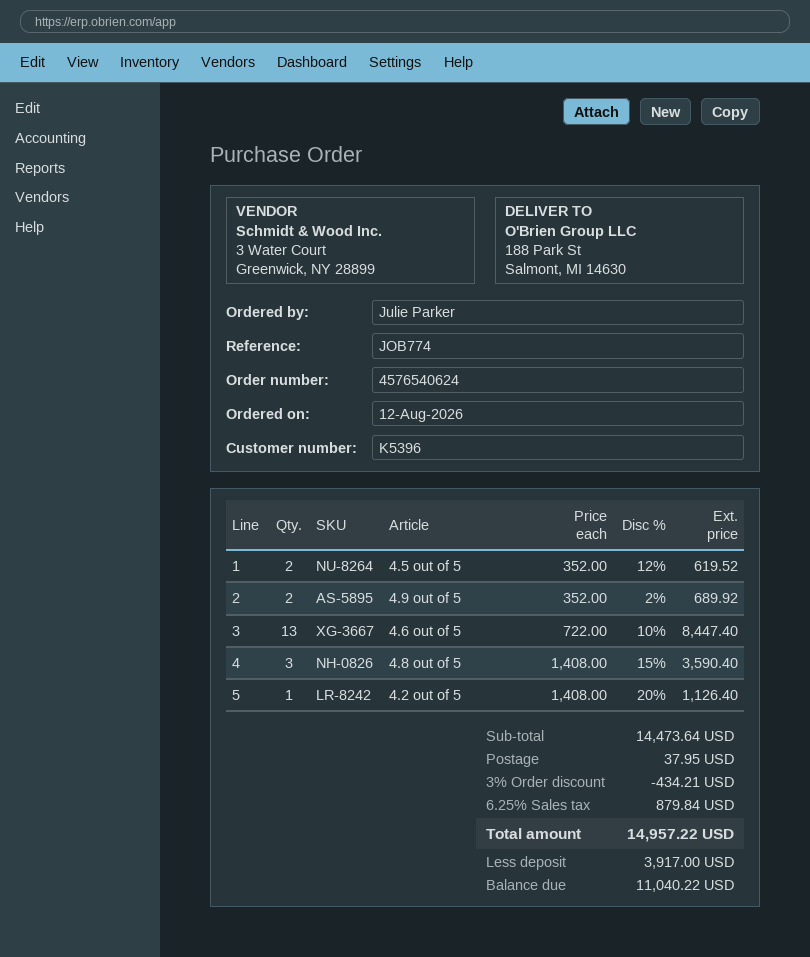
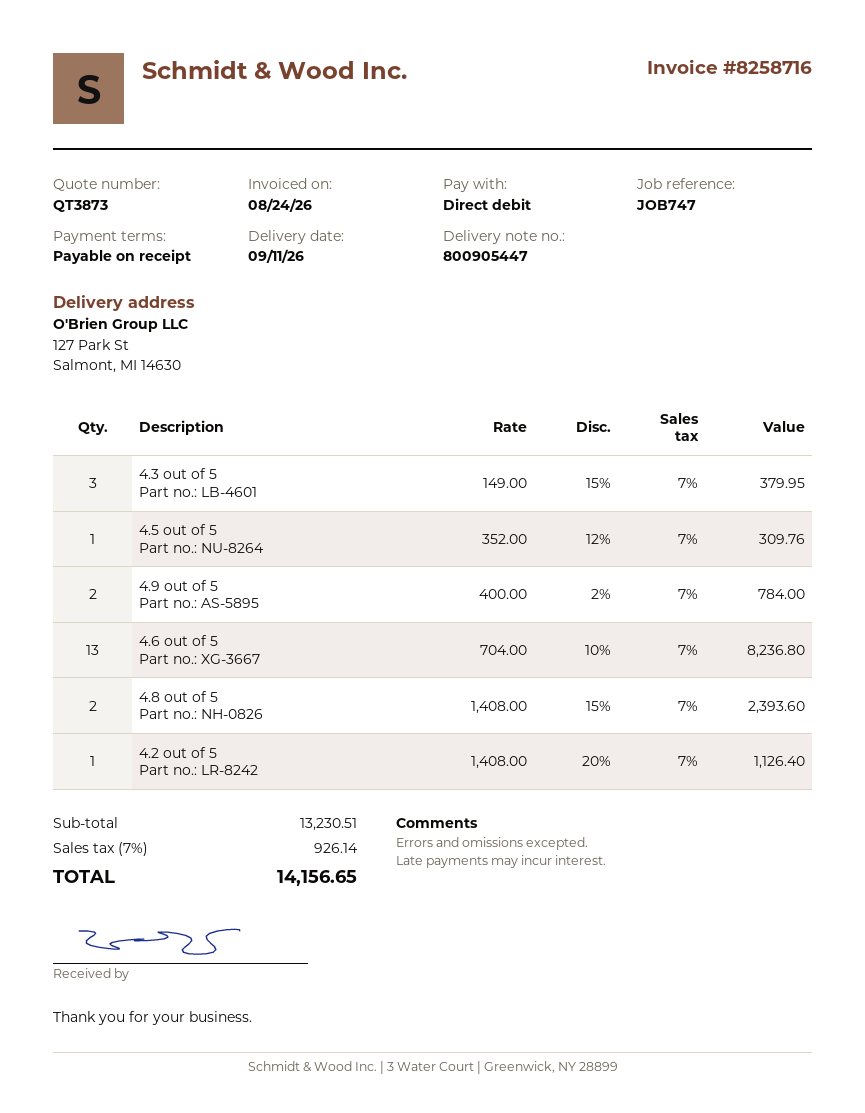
reference: JOB774 -> JOB747
ship to: 188 Park St, Salmont, MI 14630 -> 127 Park St, Salmont, MI 14630
4.5 out of 5: 2 x 352.00 - 12% = 619.52 -> 1 x 352.00 - 12% = 309.76
4.9 out of 5: 2 x 352.00 - 2% = 689.92 -> 2 x 400.00 - 2% = 784.00
4.6 out of 5: 13 x 722.00 - 10% = 8447.40 -> 13 x 704.00 - 10% = 8236.80
4.8 out of 5: 3 x 1408.00 - 15% = 3590.40 -> 2 x 1408.00 - 15% = 2393.60
4.3 out of 5: none -> 3 x 149.00 - 15% = 379.95
subtotal: 14473.64 -> 13230.51
discount: 3% = 434.21 -> none
shipping: 37.95 -> none
tax: 6.25% = 879.84 -> 7% = 926.14
total: 14957.22 -> 14156.65

